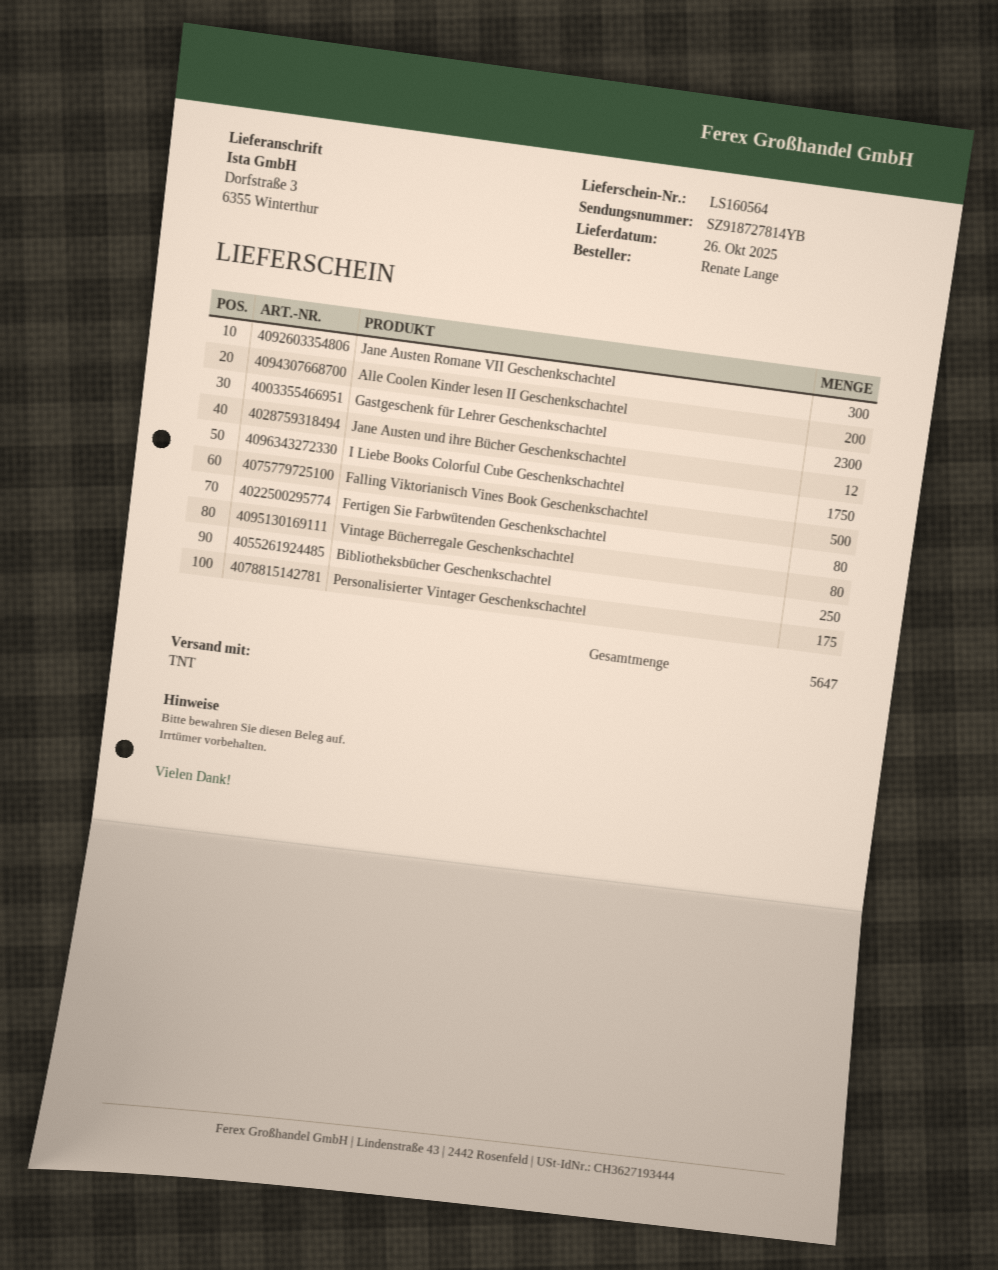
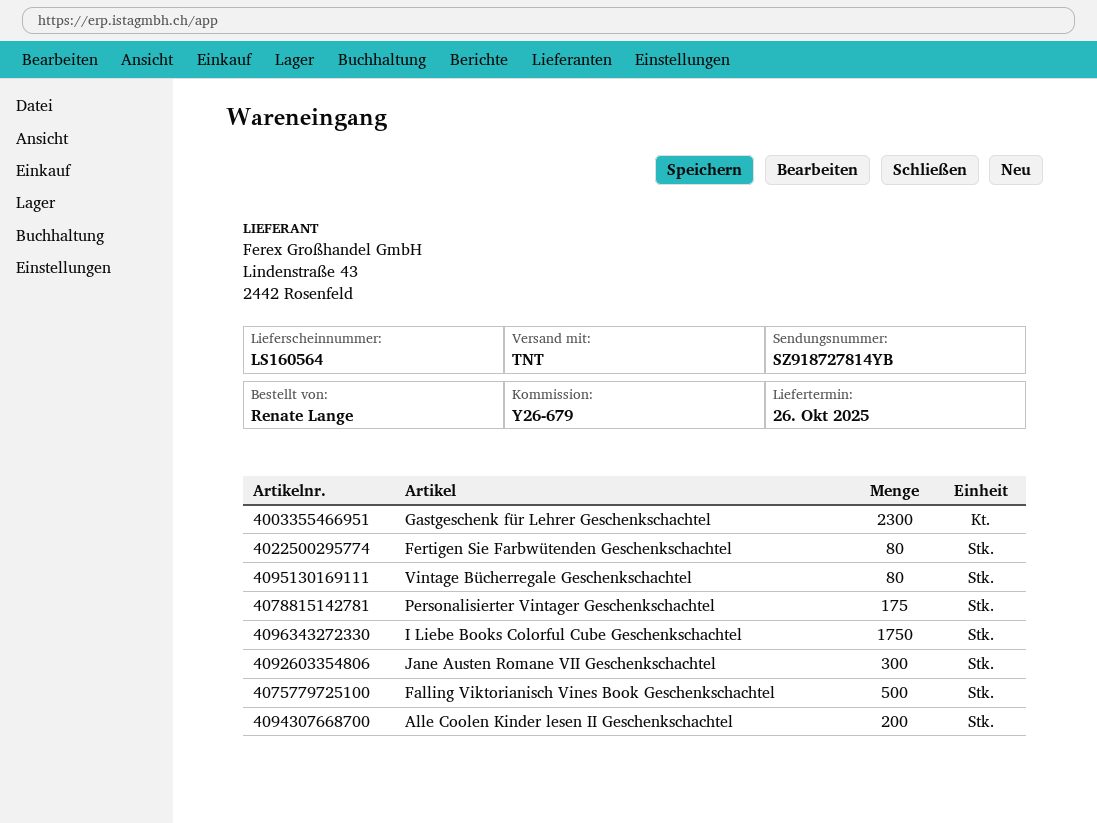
Jane Austen und ihre Bücher Geschenkschachtel: 12 -> none
Bibliotheksbücher Geschenkschachtel: 250 -> none

